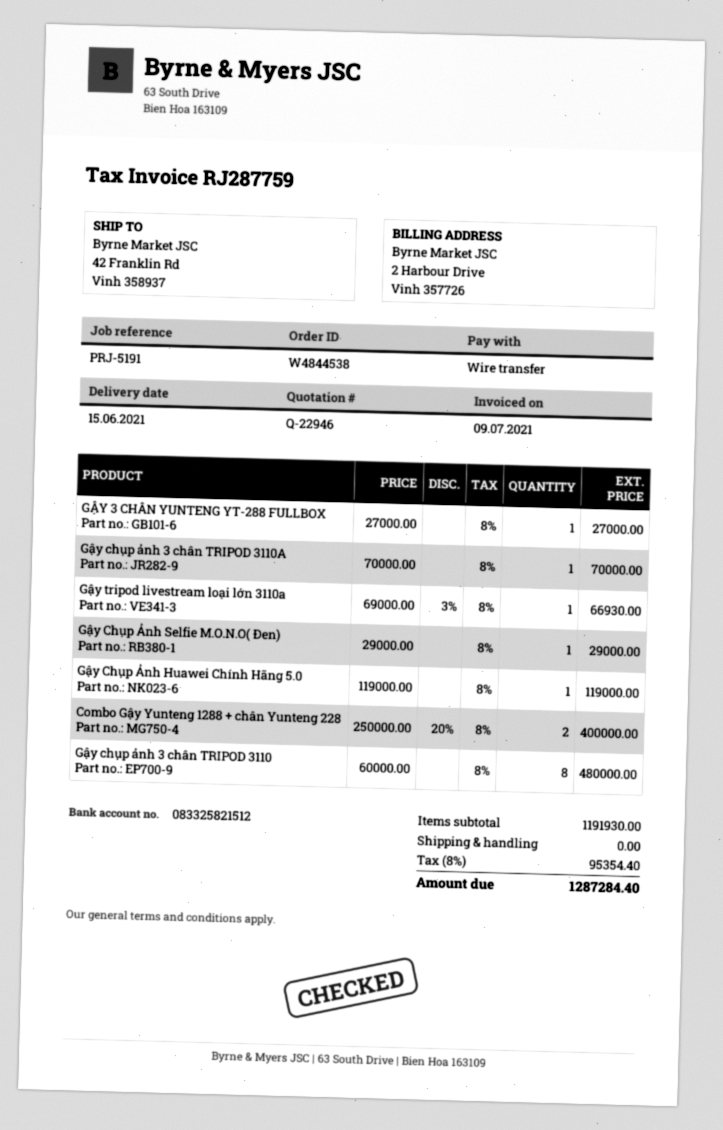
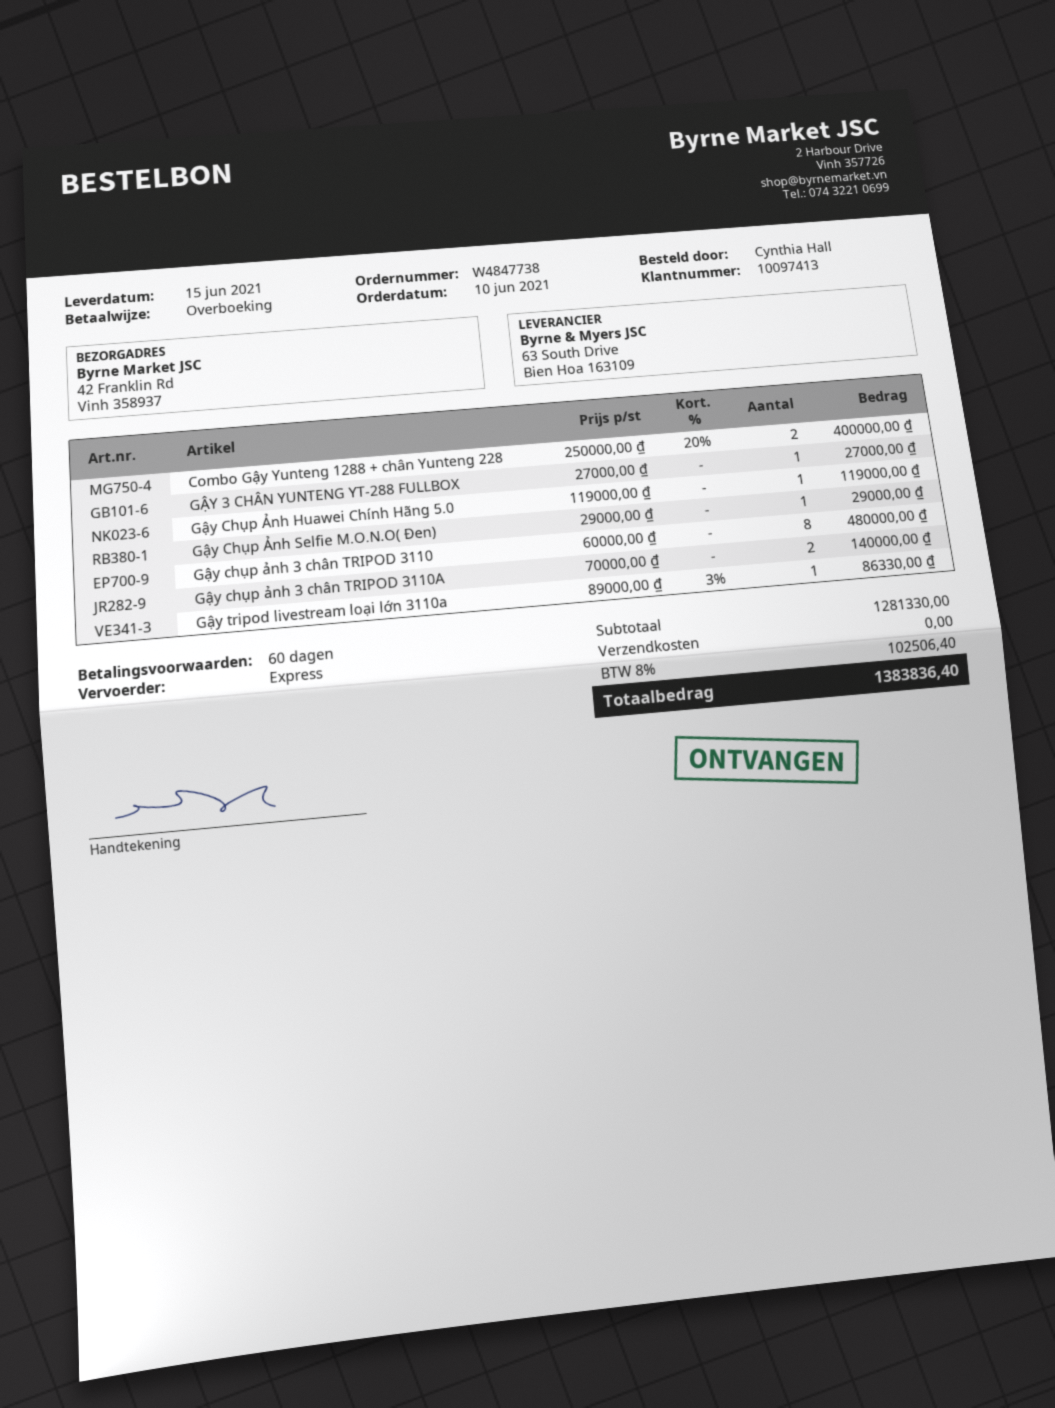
order number: W4844538 -> W4847738
Gậy chụp ảnh 3 chân TRIPOD 3110A: 1 x 70000.00 = 70000.00 -> 2 x 70000.00 = 140000.00
Gậy tripod livestream loại lớn 3110a: 1 x 69000.00 - 3% = 66930.00 -> 1 x 89000.00 - 3% = 86330.00
subtotal: 1191930.00 -> 1281330.00
tax: 8% = 95354.40 -> 8% = 102506.40
total: 1287284.40 -> 1383836.40

